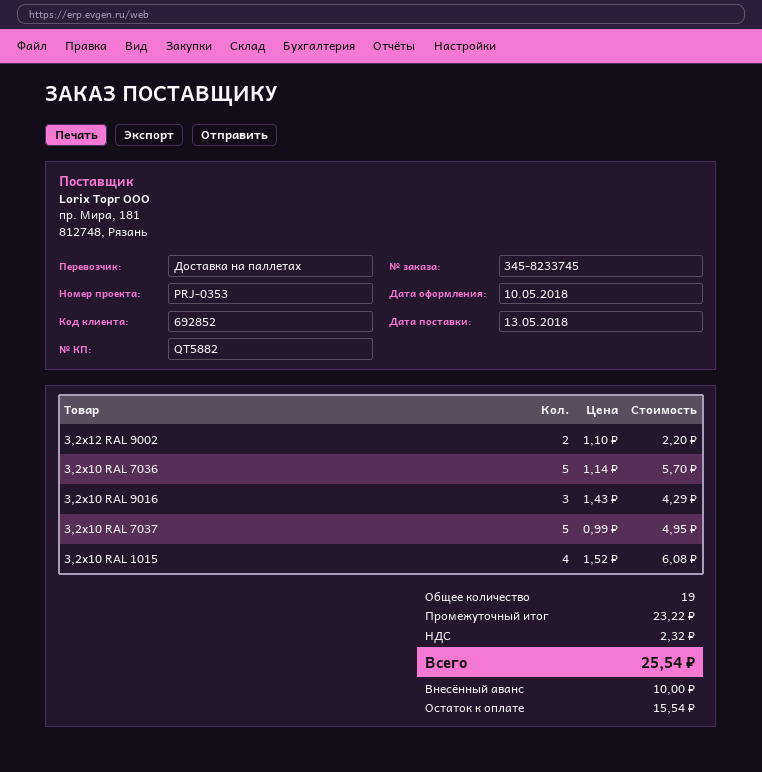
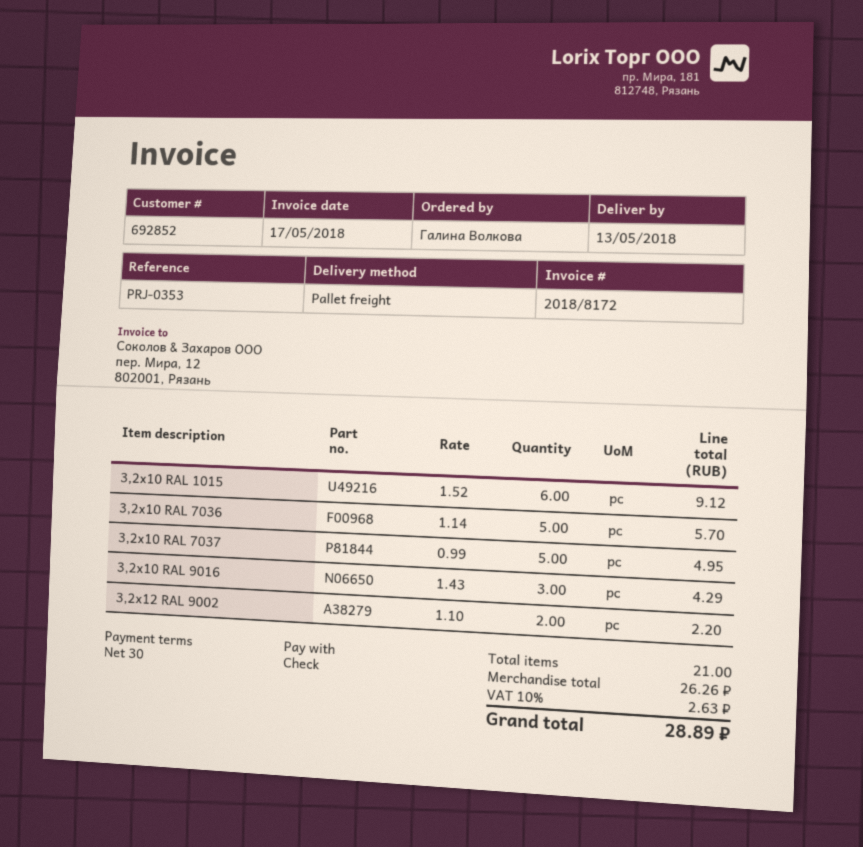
3,2x10 RAL 1015: 4 x 1.52 = 6.08 -> 6 x 1.52 = 9.12
total quantity: 19 -> 21
subtotal: 23.22 -> 26.26
tax: 2.32 -> 2.63
total: 25.54 -> 28.89

